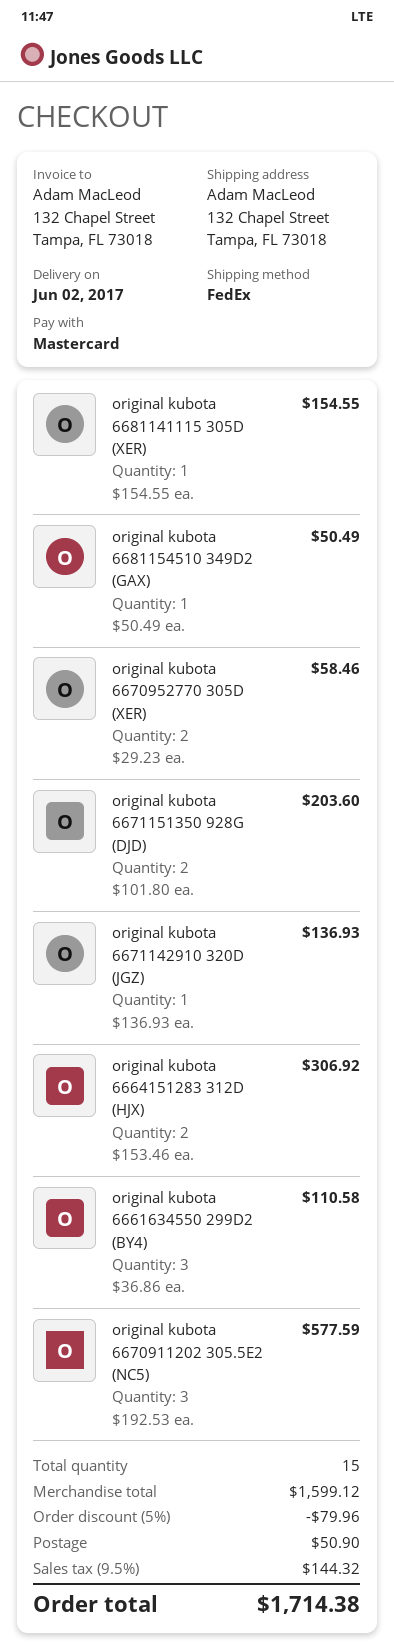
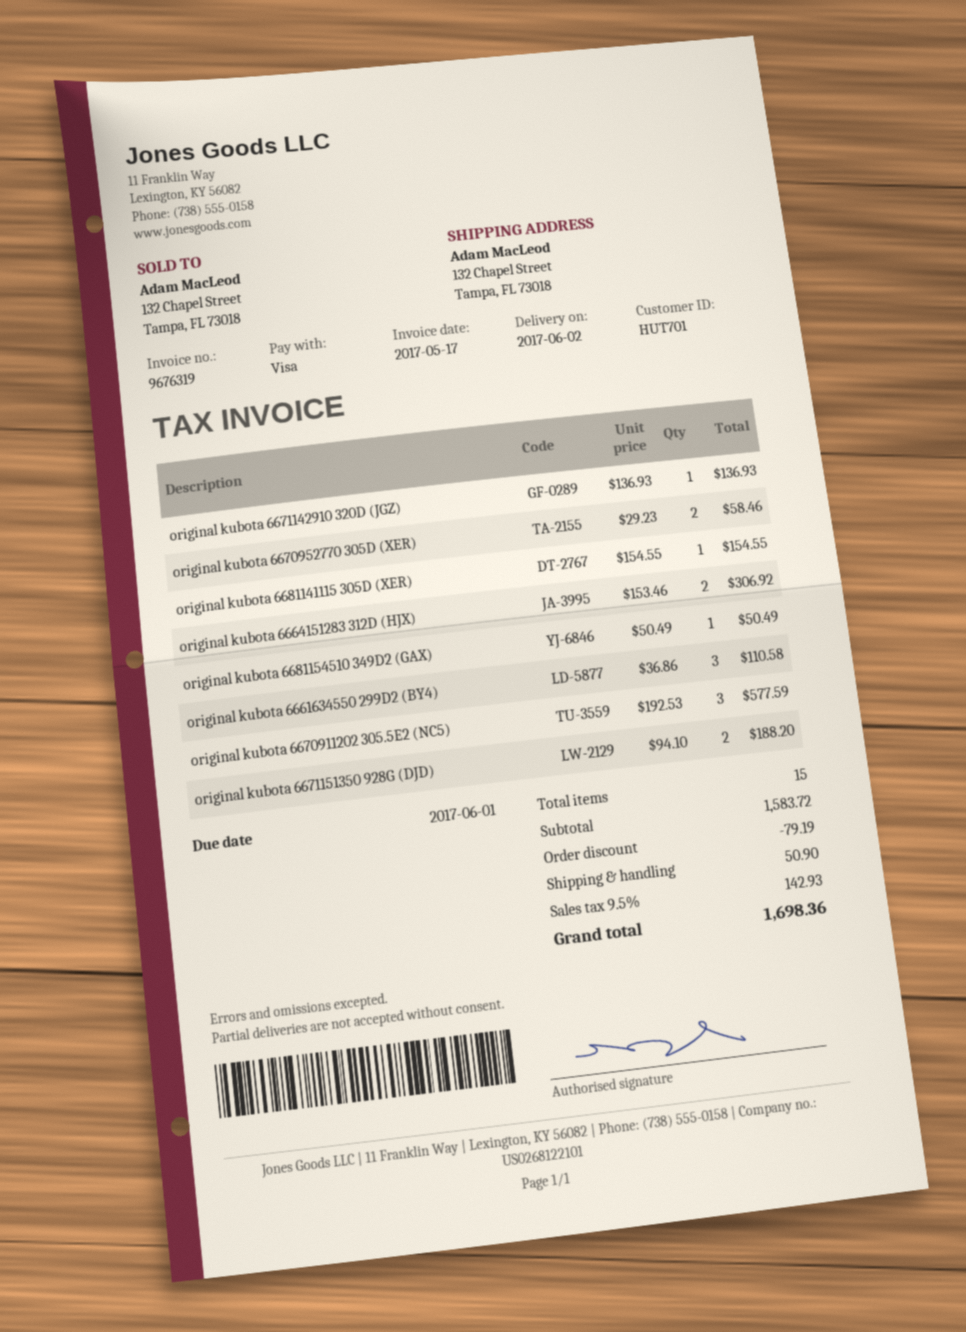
payment method: Mastercard -> Visa
original kubota 6671151350 928G (DJD): 2 x 101.80 = 203.60 -> 2 x 94.10 = 188.20
subtotal: 1599.12 -> 1583.72
discount: 79.96 -> 79.19
tax: 9.5% = 144.32 -> 9.5% = 142.93
total: 1714.38 -> 1698.36

